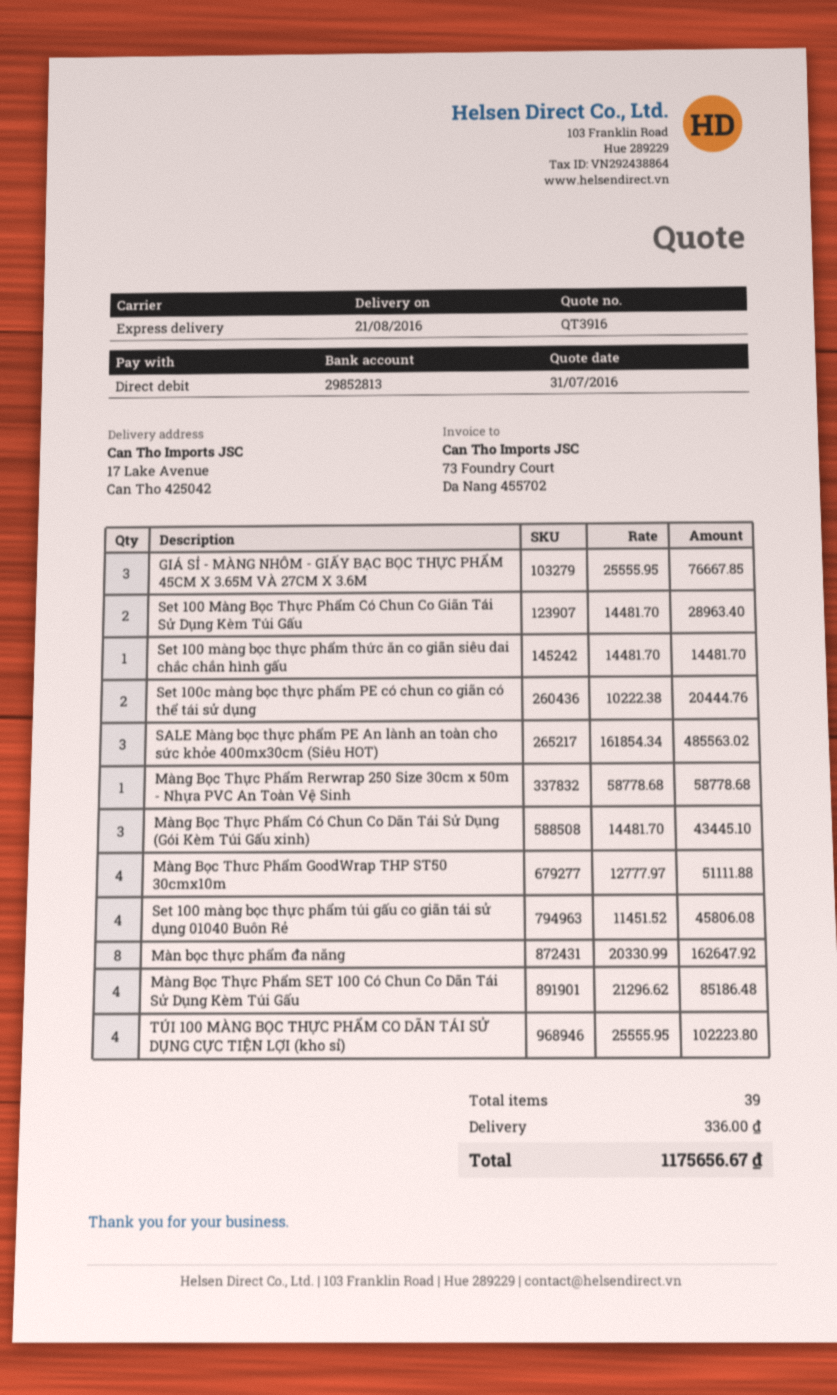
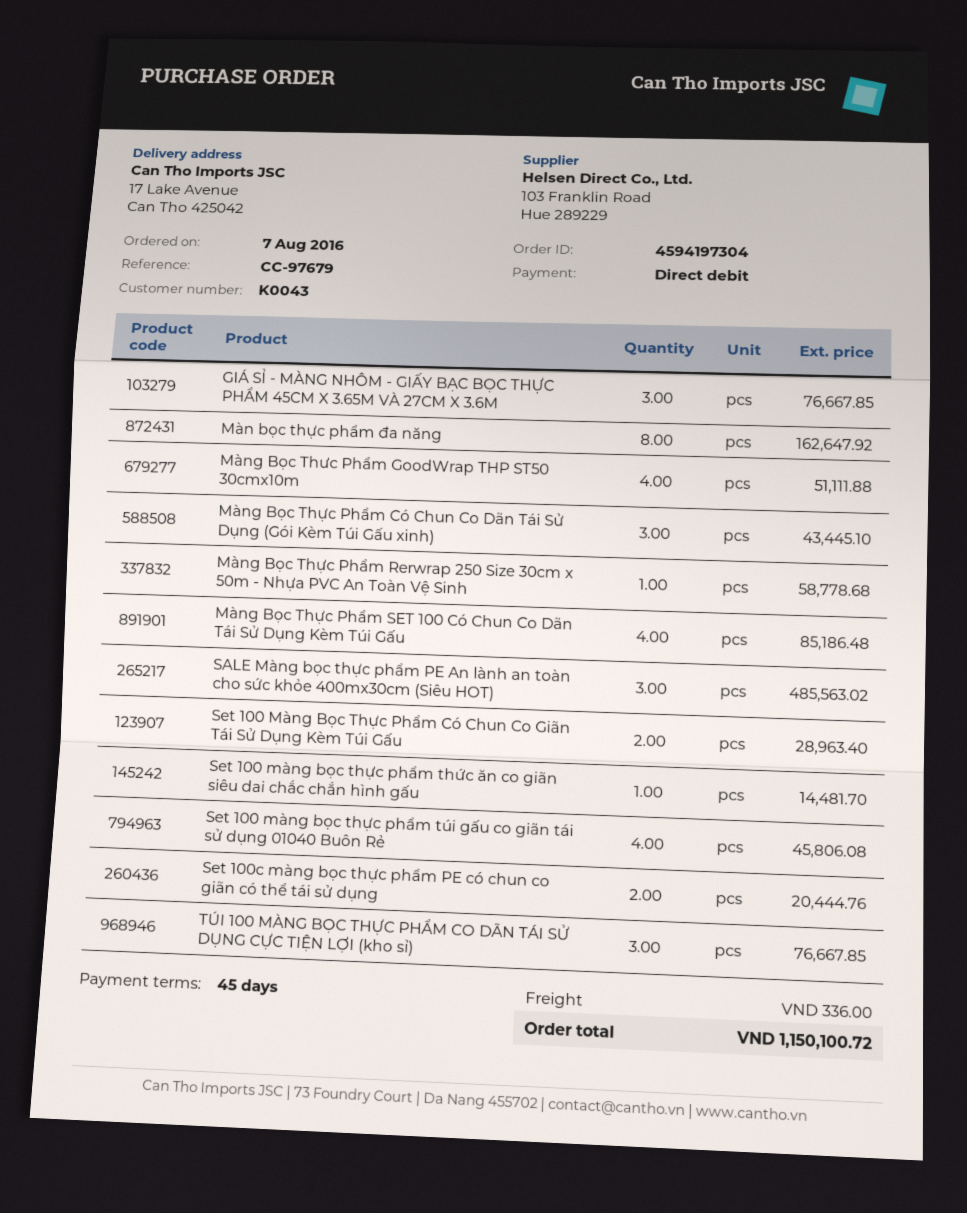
TÚI 100 MÀNG BỌC THỰC PHẨM CO DÃN TÁI SỬ DỤNG CỰC TIỆN LỢI (kho sỉ): 4 for 102223.80 -> 3 for 76667.85
total: 1175656.67 -> 1150100.72

